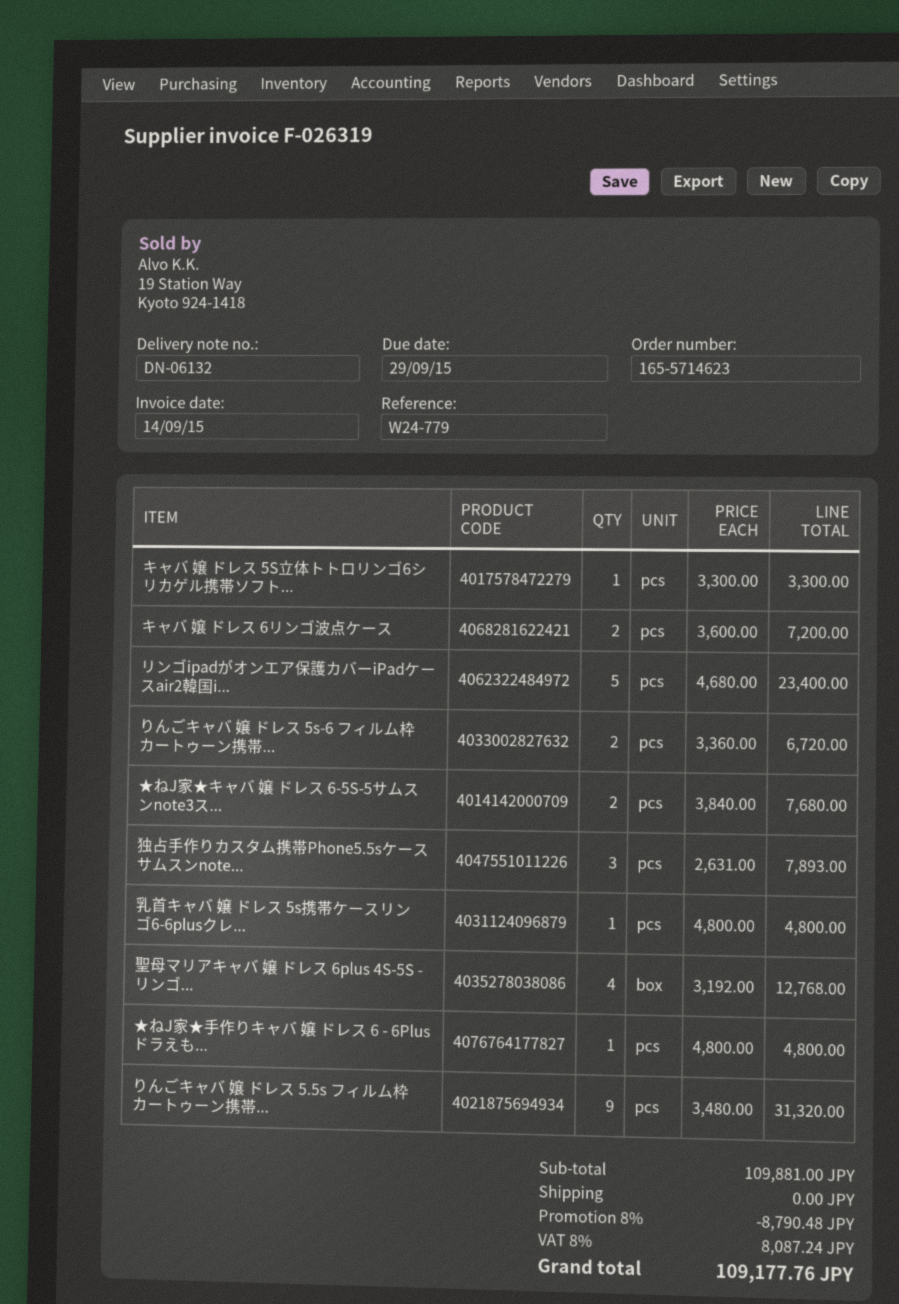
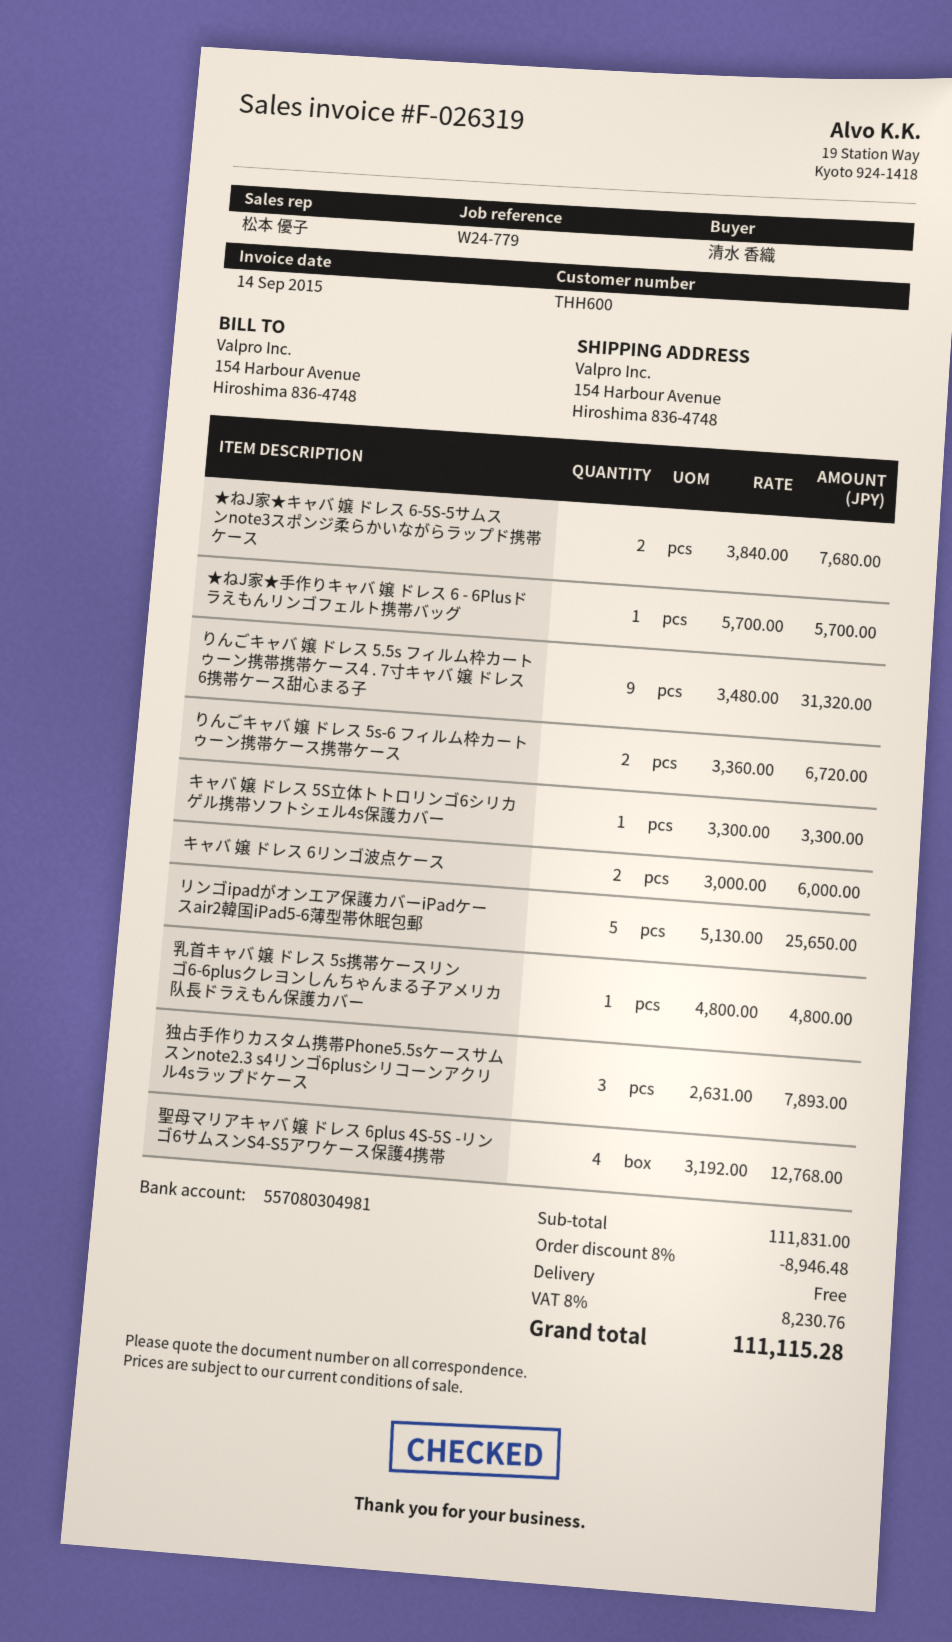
キャバ 嬢 ドレス 6リンゴ波点ケース: 2 x 3600.00 = 7200.00 -> 2 x 3000.00 = 6000.00
リンゴipadがオンエア保護カバーiPadケースair2韓国i...: 5 x 4680.00 = 23400.00 -> 5 x 5130.00 = 25650.00
★ねJ家★手作りキャバ 嬢 ドレス 6 - 6Plusドラえも...: 1 x 4800.00 = 4800.00 -> 1 x 5700.00 = 5700.00
subtotal: 109881.00 -> 111831.00
discount: 8% = 8790.48 -> 8% = 8946.48
tax: 8% = 8087.24 -> 8% = 8230.76
total: 109177.76 -> 111115.28

